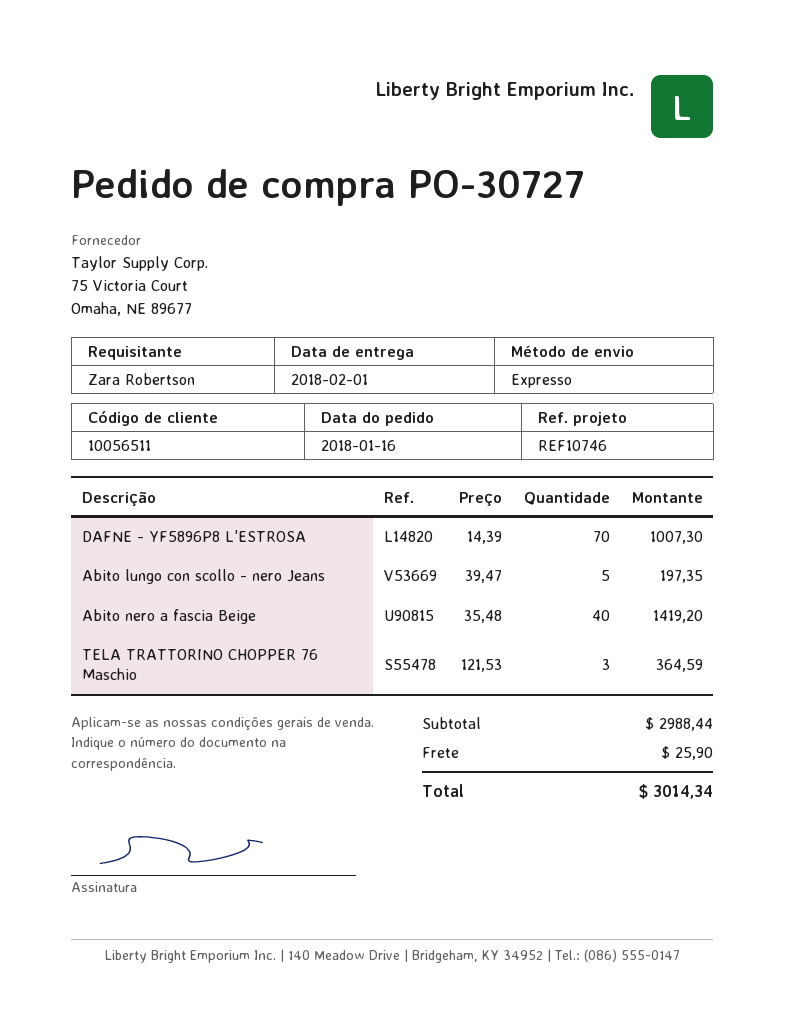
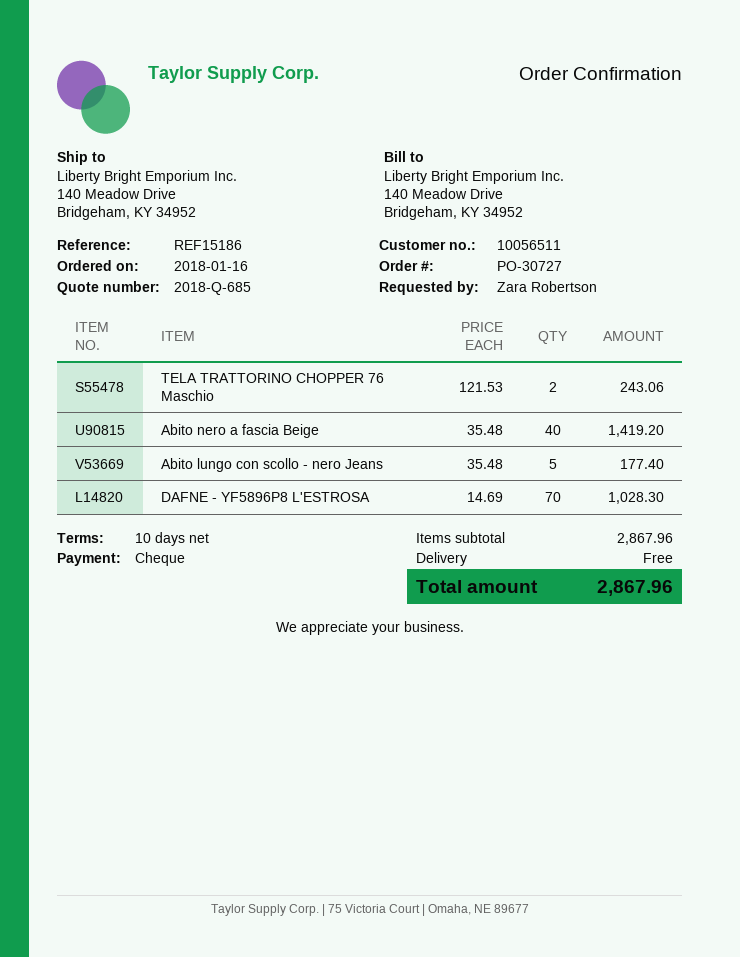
reference: REF10746 -> REF15186
DAFNE - YF5896P8 L'ESTROSA: 70 x 14.39 = 1007.30 -> 70 x 14.69 = 1028.30
Abito lungo con scollo - nero Jeans: 5 x 39.47 = 197.35 -> 5 x 35.48 = 177.40
TELA TRATTORINO CHOPPER 76 Maschio: 3 x 121.53 = 364.59 -> 2 x 121.53 = 243.06
subtotal: 2988.44 -> 2867.96
shipping: 25.90 -> 0.00
total: 3014.34 -> 2867.96

